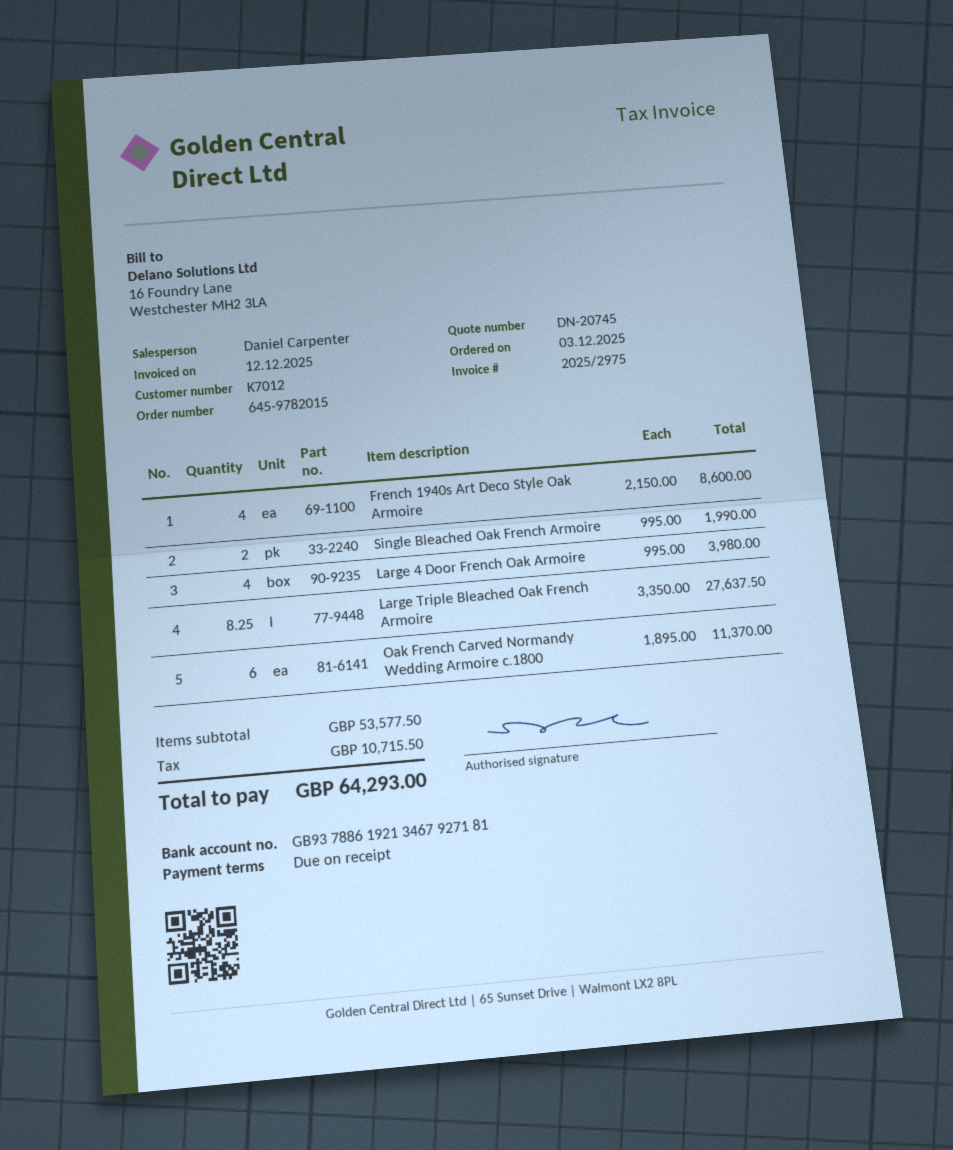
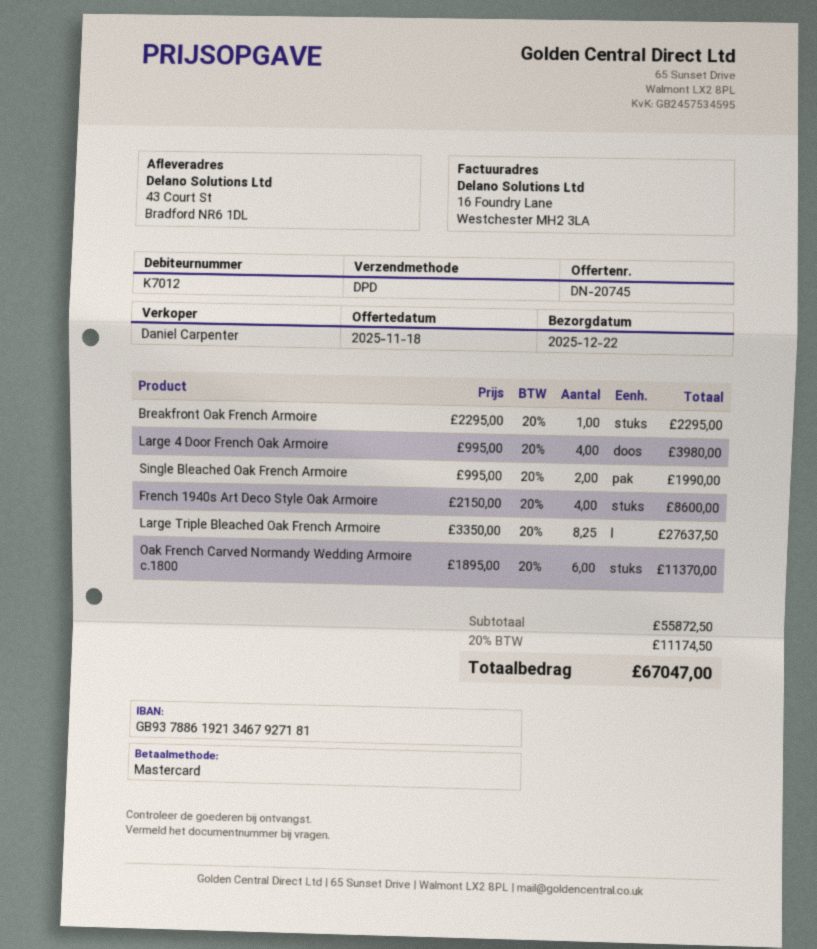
Breakfront Oak French Armoire: none -> 1 x 2295.00 = 2295.00
subtotal: 53577.50 -> 55872.50
tax: 10715.50 -> 11174.50
total: 64293.00 -> 67047.00

